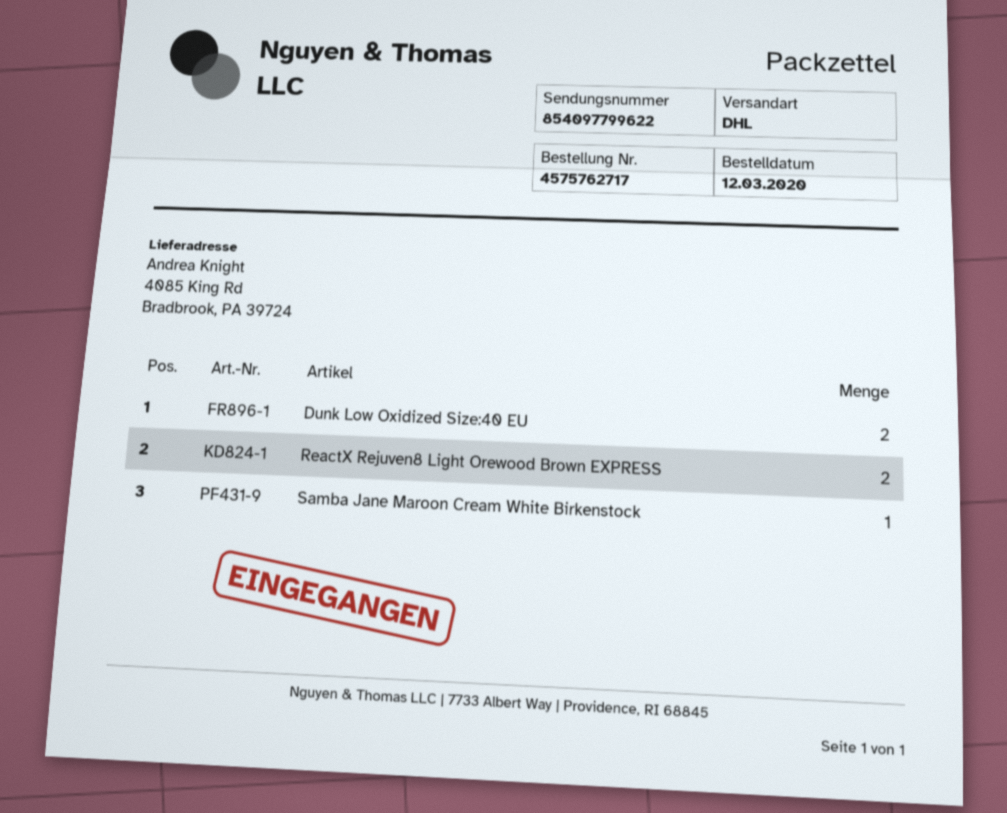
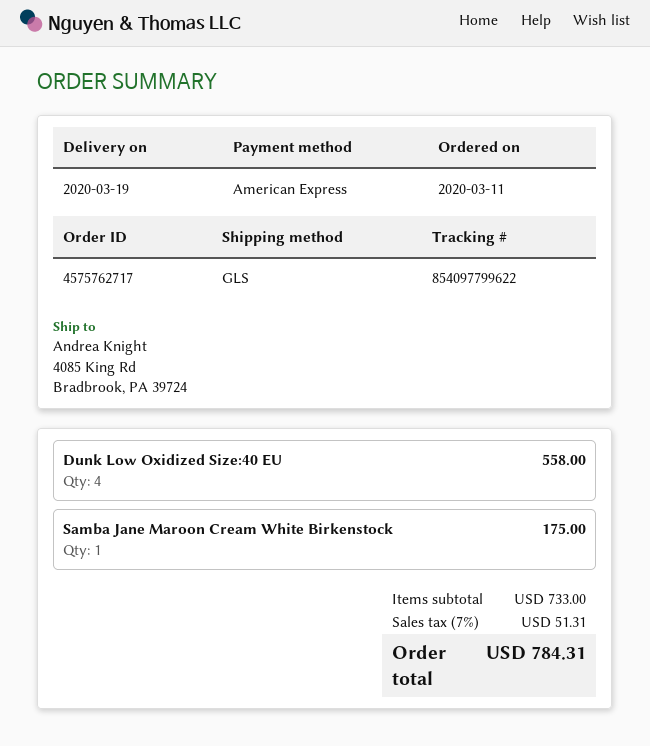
order date: 2020-03-12 -> 2020-03-11
shipping method: DHL -> GLS
Dunk Low Oxidized Size:40 EU: 2 -> 4
ReactX Rejuven8 Light Orewood Brown EXPRESS: 2 -> none

